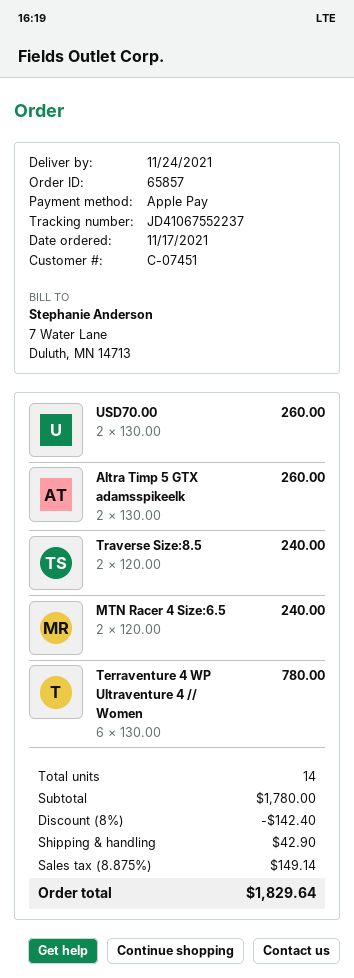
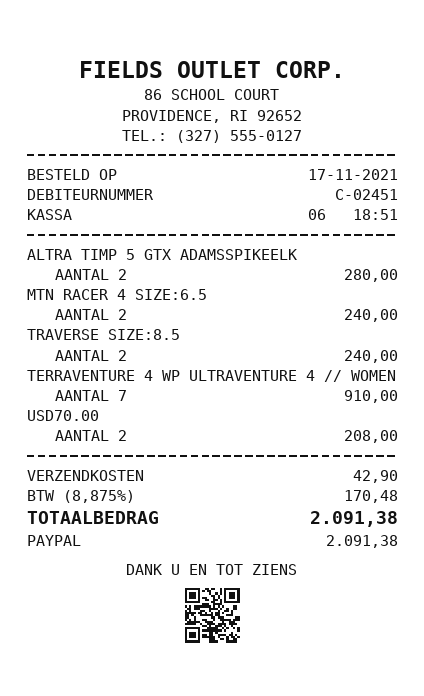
customer number: C-07451 -> C-02451
payment method: Apple Pay -> PayPal
USD70.00: 2 for 260.00 -> 2 for 208.00
Altra Timp 5 GTX adamsspikeelk: 2 for 260.00 -> 2 for 280.00
Terraventure 4 WP Ultraventure 4 // Women: 6 for 780.00 -> 7 for 910.00
discount: 8% = 142.40 -> none
tax: 8.875% = 149.14 -> 8.875% = 170.48
total: 1829.64 -> 2091.38

